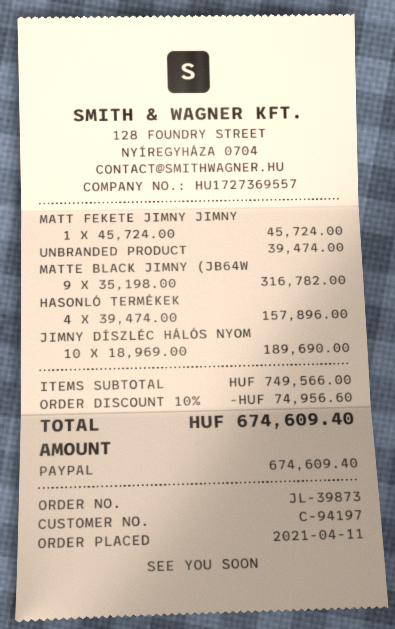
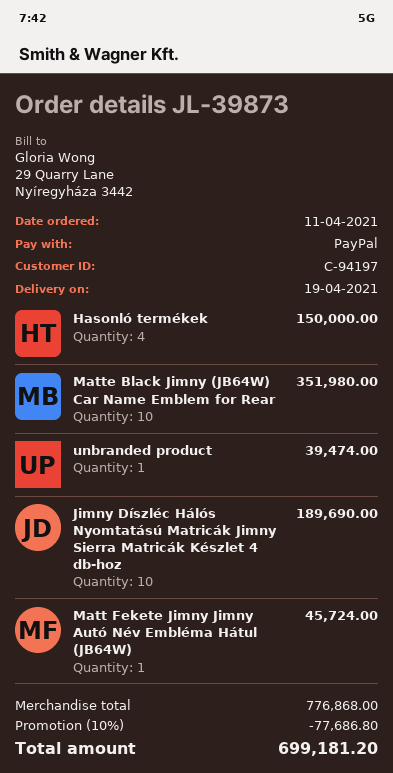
MATTE BLACK JIMNY (JB64W: 9 for 316782.00 -> 10 for 351980.00
HASONLÓ TERMÉKEK: 4 for 157896.00 -> 4 for 150000.00
subtotal: 749566.00 -> 776868.00
discount: 10% = 74956.60 -> 10% = 77686.80
total: 674609.40 -> 699181.20

